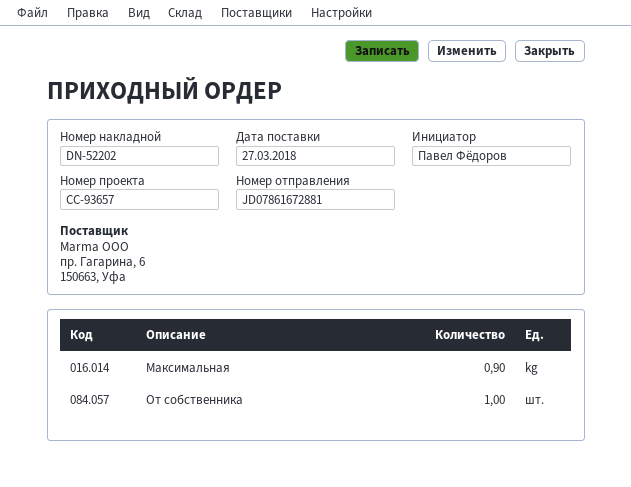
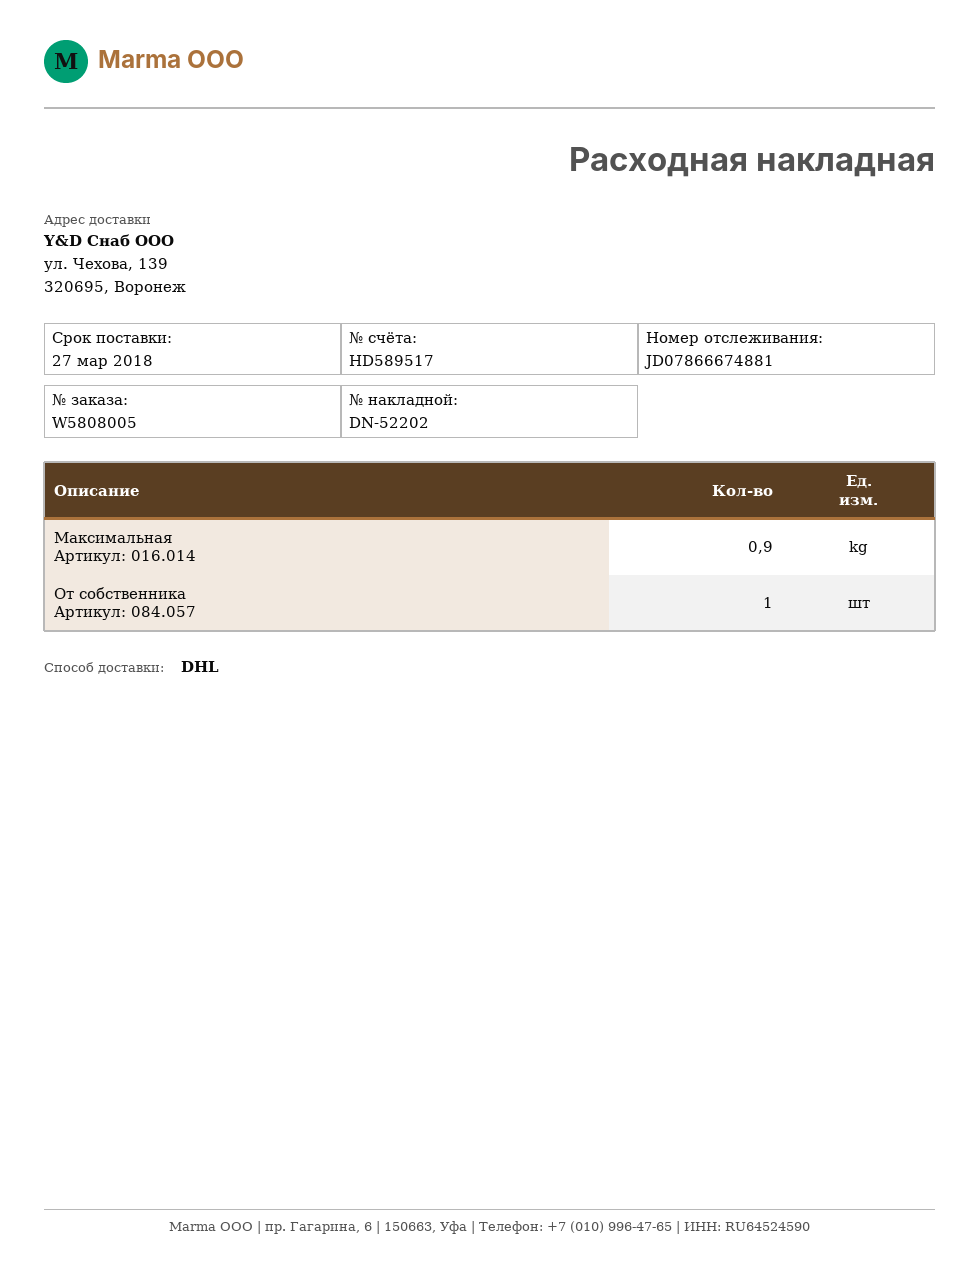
tracking number: JD07861672881 -> JD07866674881

